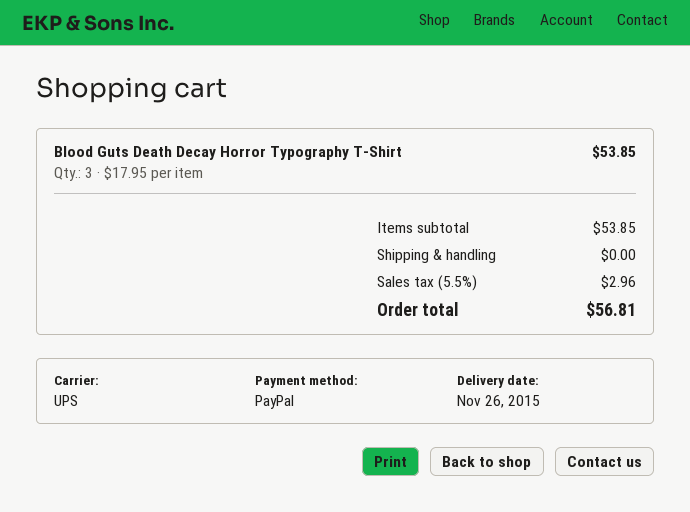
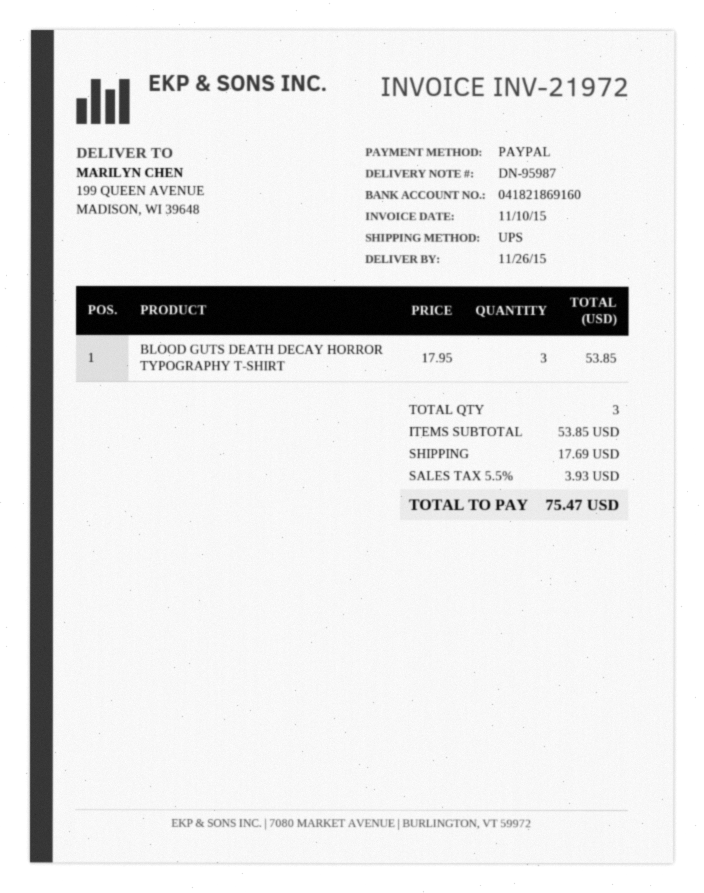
shipping: 0.00 -> 17.69
tax: 5.5% = 2.96 -> 5.5% = 3.93
total: 56.81 -> 75.47

